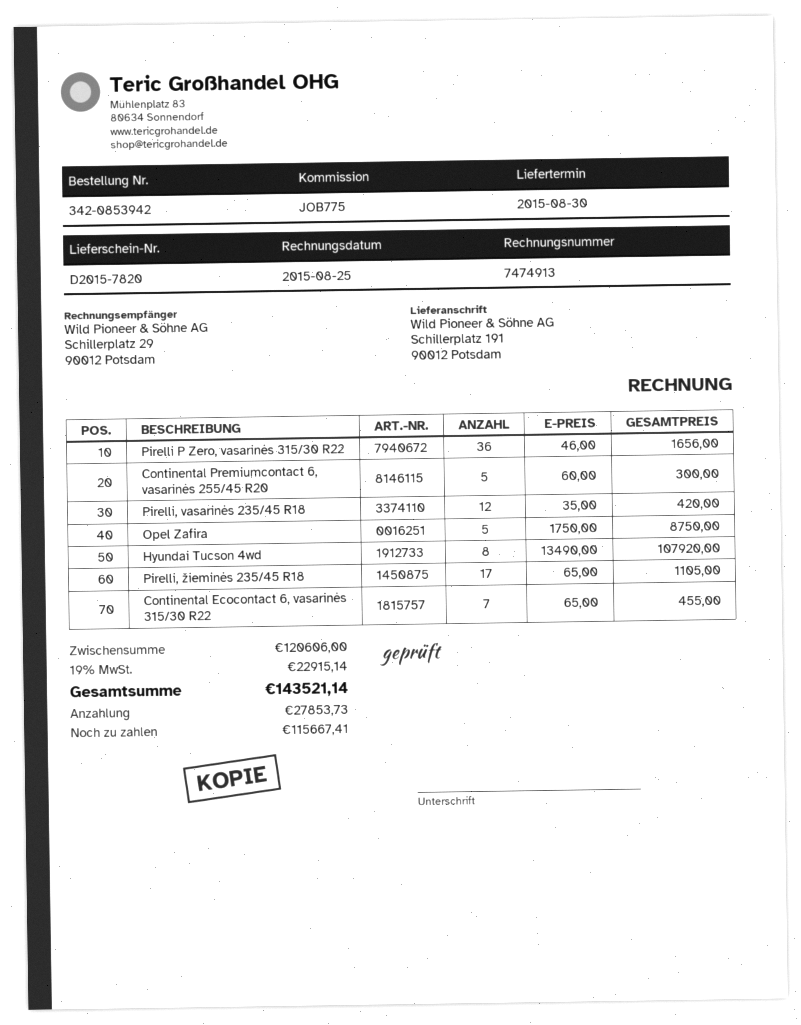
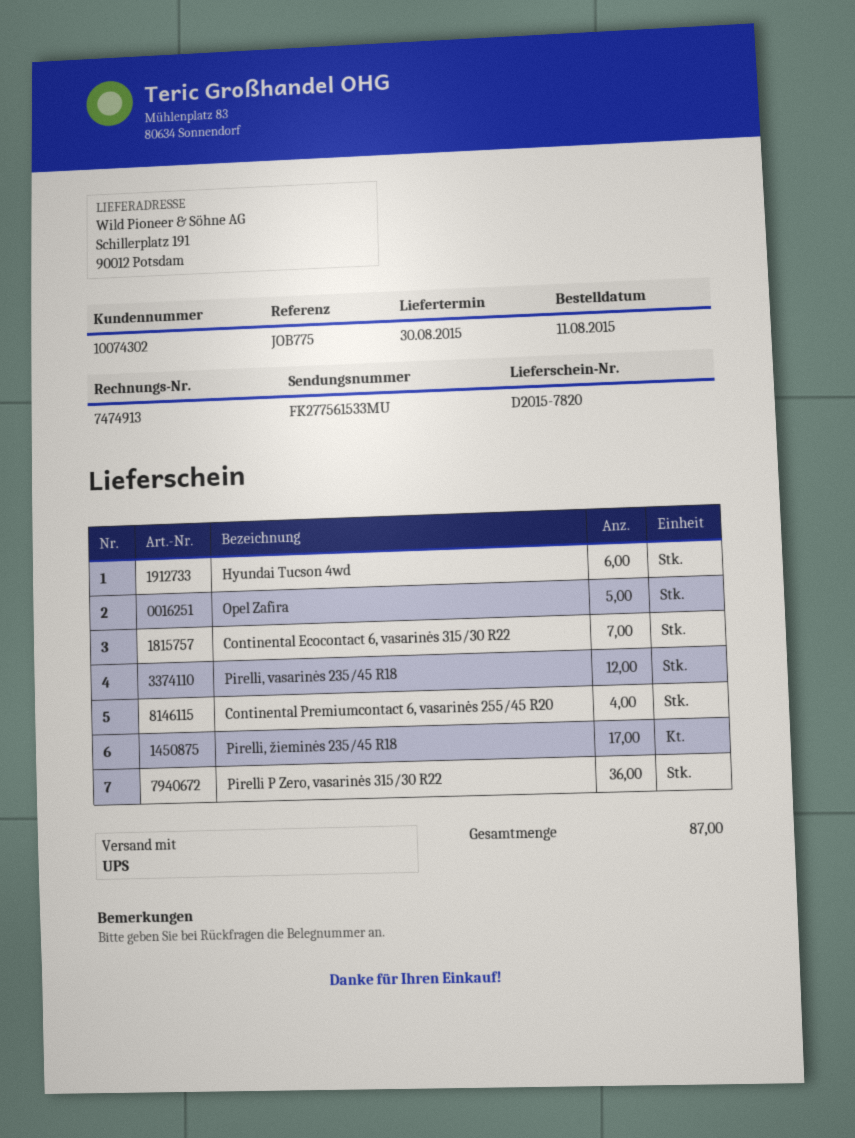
Continental Premiumcontact 6, vasarinės 255/45 R20: 5 -> 4
Hyundai Tucson 4wd: 8 -> 6

